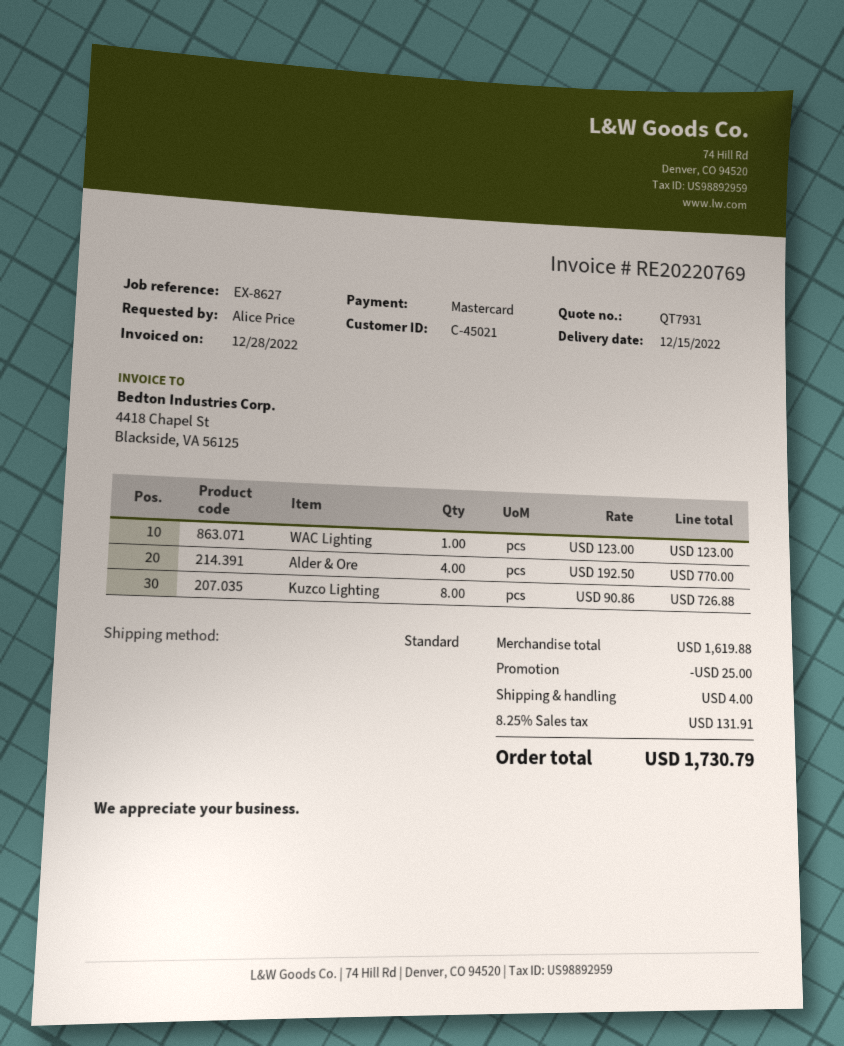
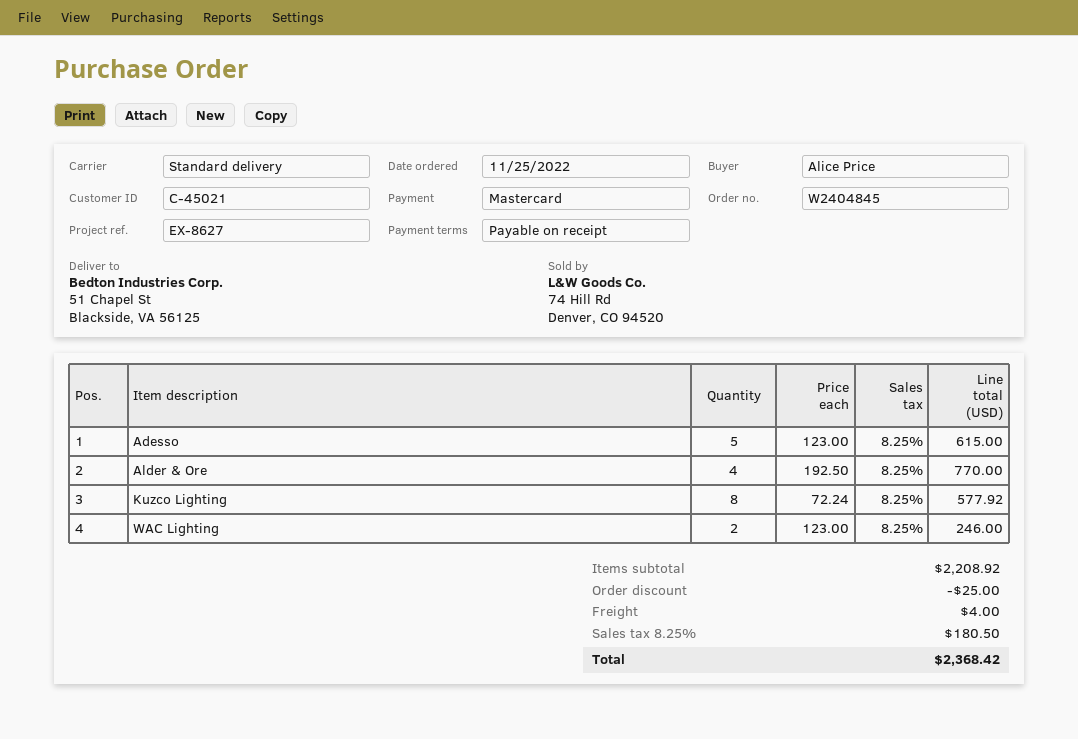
WAC Lighting: 1 x 123.00 = 123.00 -> 2 x 123.00 = 246.00
Kuzco Lighting: 8 x 90.86 = 726.88 -> 8 x 72.24 = 577.92
Adesso: none -> 5 x 123.00 = 615.00
subtotal: 1619.88 -> 2208.92
tax: 8.25% = 131.91 -> 8.25% = 180.50
total: 1730.79 -> 2368.42

